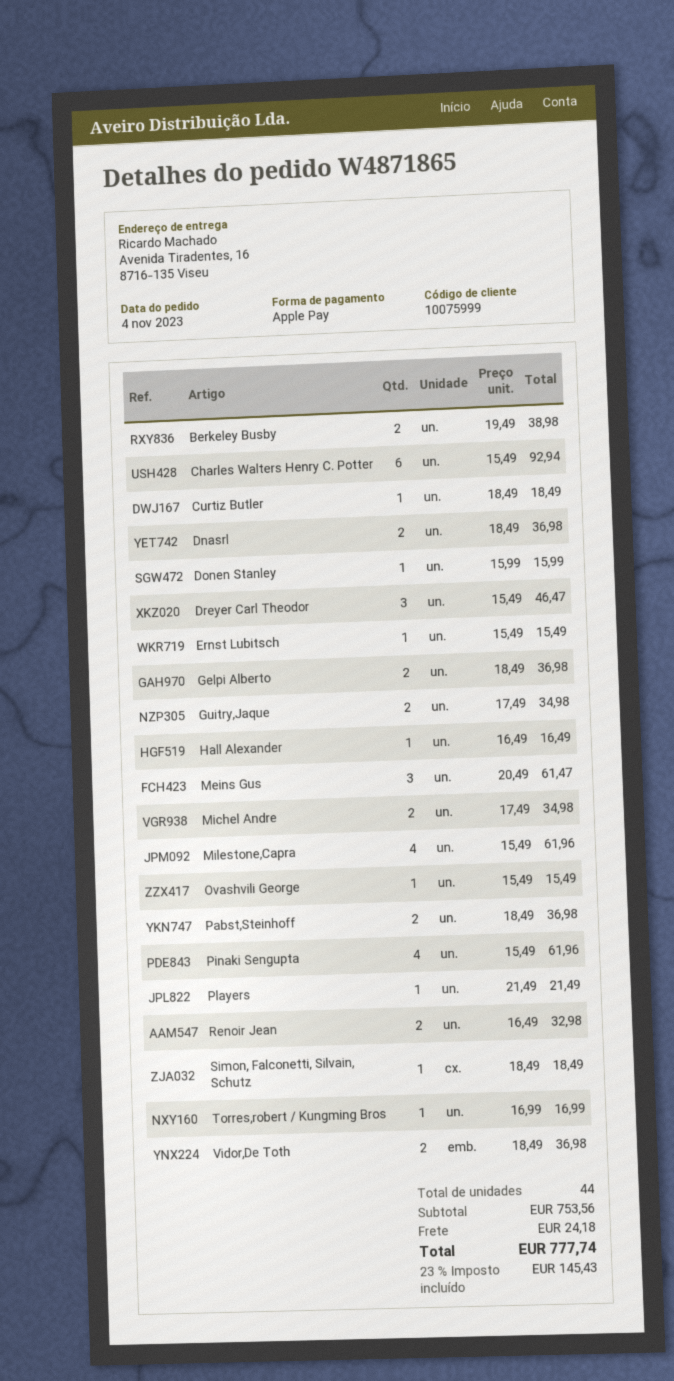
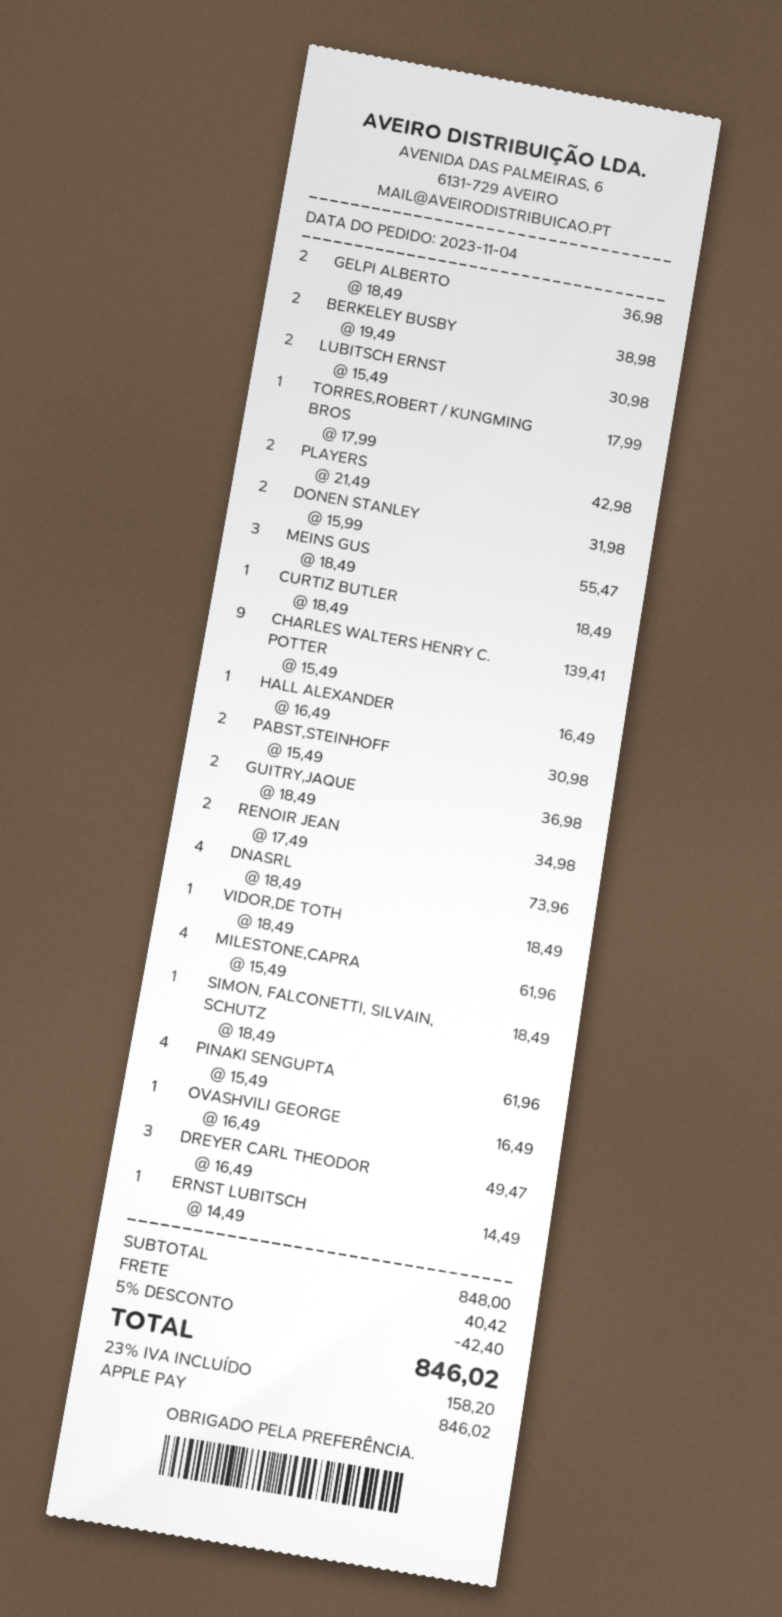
Charles Walters Henry C. Potter: 6 x 15.49 = 92.94 -> 9 x 15.49 = 139.41
Dnasrl: 2 x 18.49 = 36.98 -> 4 x 18.49 = 73.96
Donen Stanley: 1 x 15.99 = 15.99 -> 2 x 15.99 = 31.98
Dreyer Carl Theodor: 3 x 15.49 = 46.47 -> 3 x 16.49 = 49.47
Ernst Lubitsch: 1 x 15.49 = 15.49 -> 1 x 14.49 = 14.49
Guitry,Jaque: 2 x 17.49 = 34.98 -> 2 x 18.49 = 36.98
Meins Gus: 3 x 20.49 = 61.47 -> 3 x 18.49 = 55.47
Michel Andre: 2 x 17.49 = 34.98 -> none
Ovashvili George: 1 x 15.49 = 15.49 -> 1 x 16.49 = 16.49
Pabst,Steinhoff: 2 x 18.49 = 36.98 -> 2 x 15.49 = 30.98
Players: 1 x 21.49 = 21.49 -> 2 x 21.49 = 42.98
Renoir Jean: 2 x 16.49 = 32.98 -> 2 x 17.49 = 34.98
Torres,robert / Kungming Bros: 1 x 16.99 = 16.99 -> 1 x 17.99 = 17.99
Vidor,De Toth: 2 x 18.49 = 36.98 -> 1 x 18.49 = 18.49
LUBITSCH ERNST: none -> 2 x 15.49 = 30.98
subtotal: 753.56 -> 848.00
discount: none -> 5% = 42.40
shipping: 24.18 -> 40.42
tax: 23% = 145.43 -> 23% = 158.20
total: 777.74 -> 846.02

